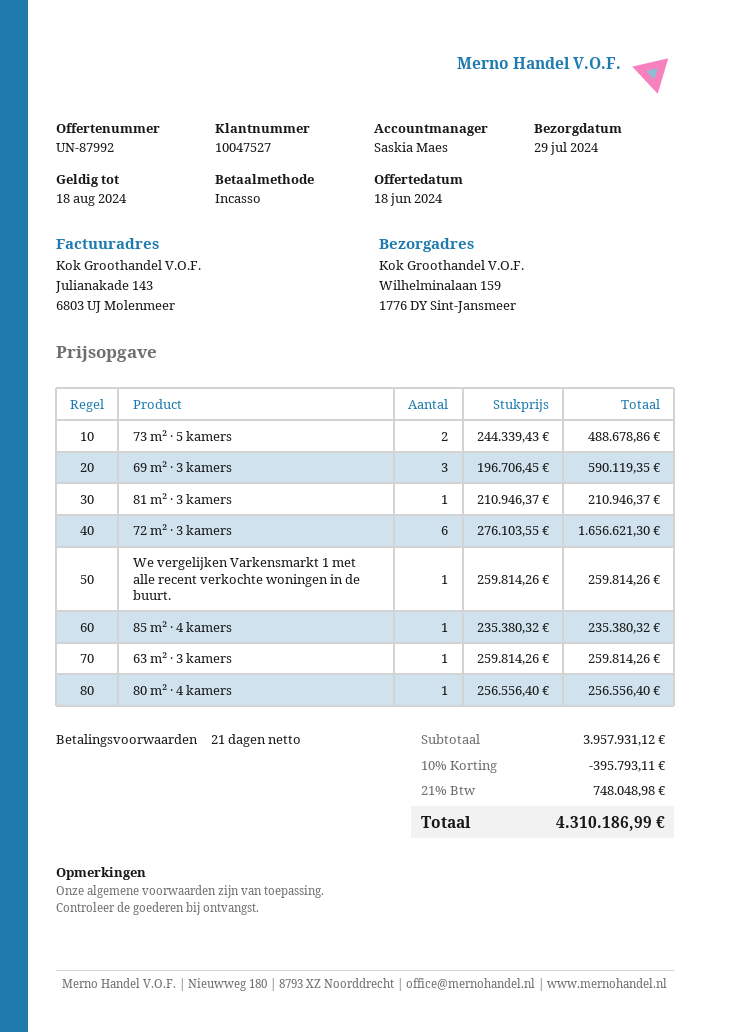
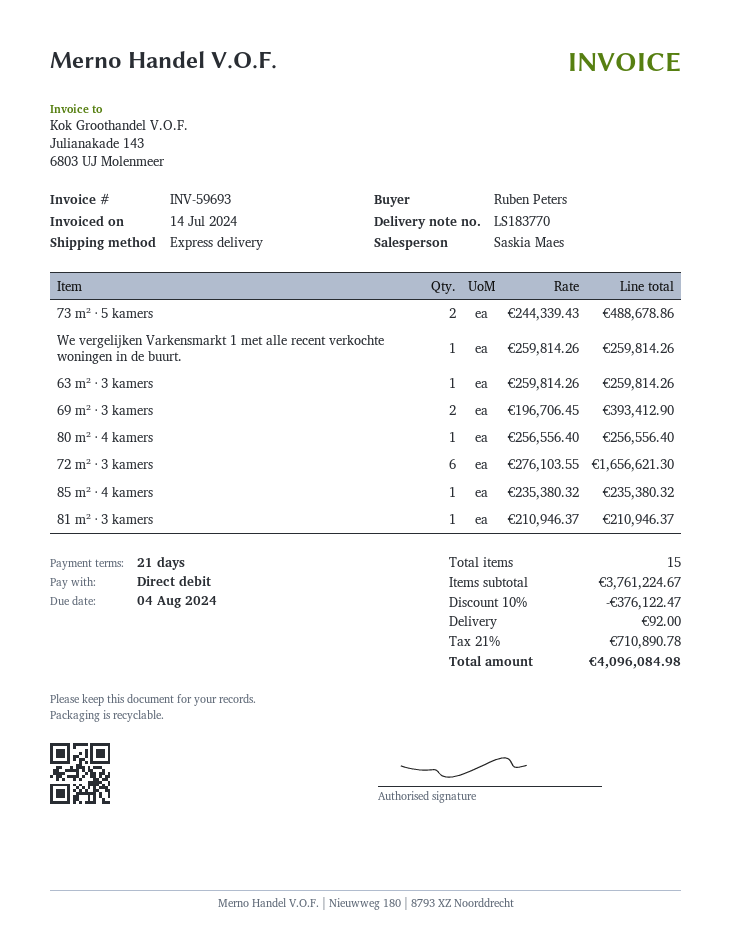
69 m² · 3 kamers: 3 x 196706.45 = 590119.35 -> 2 x 196706.45 = 393412.90
subtotal: 3957931.12 -> 3761224.67
discount: 10% = 395793.11 -> 10% = 376122.47
shipping: none -> 92.00
tax: 21% = 748048.98 -> 21% = 710890.78
total: 4310186.99 -> 4096084.98

